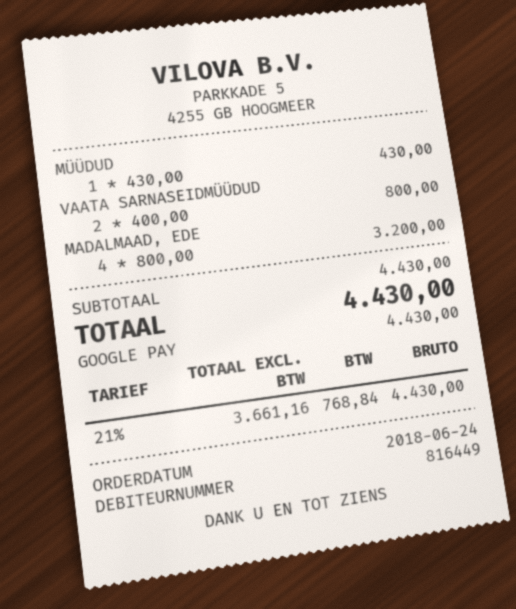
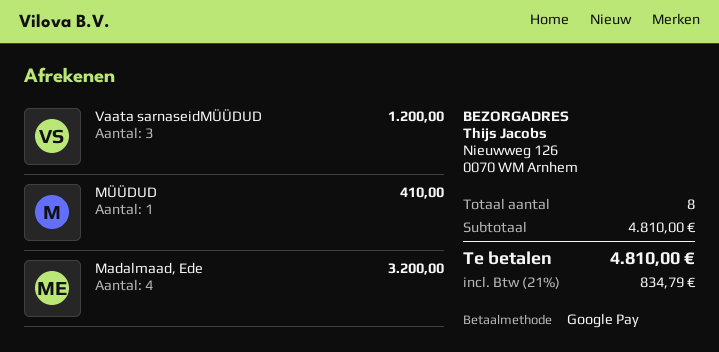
MÜÜDUD: 1 for 430.00 -> 1 for 410.00
VAATA SARNASEIDMÜÜDUD: 2 for 800.00 -> 3 for 1200.00
subtotal: 4430.00 -> 4810.00
tax: 21% = 768.84 -> 21% = 834.79
total: 4430.00 -> 4810.00

